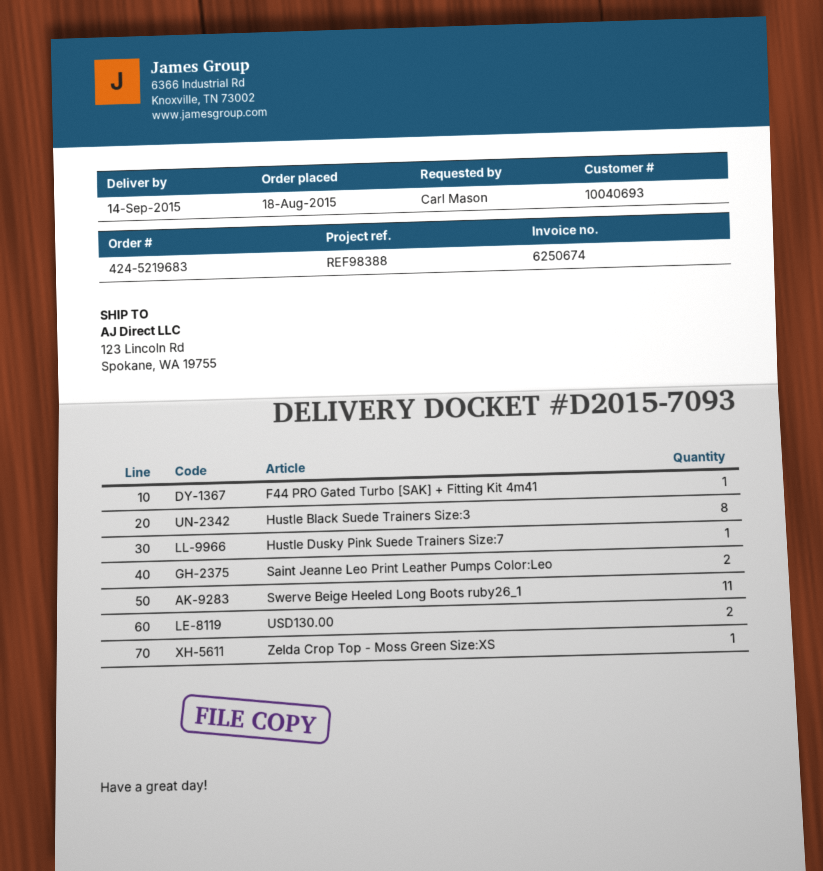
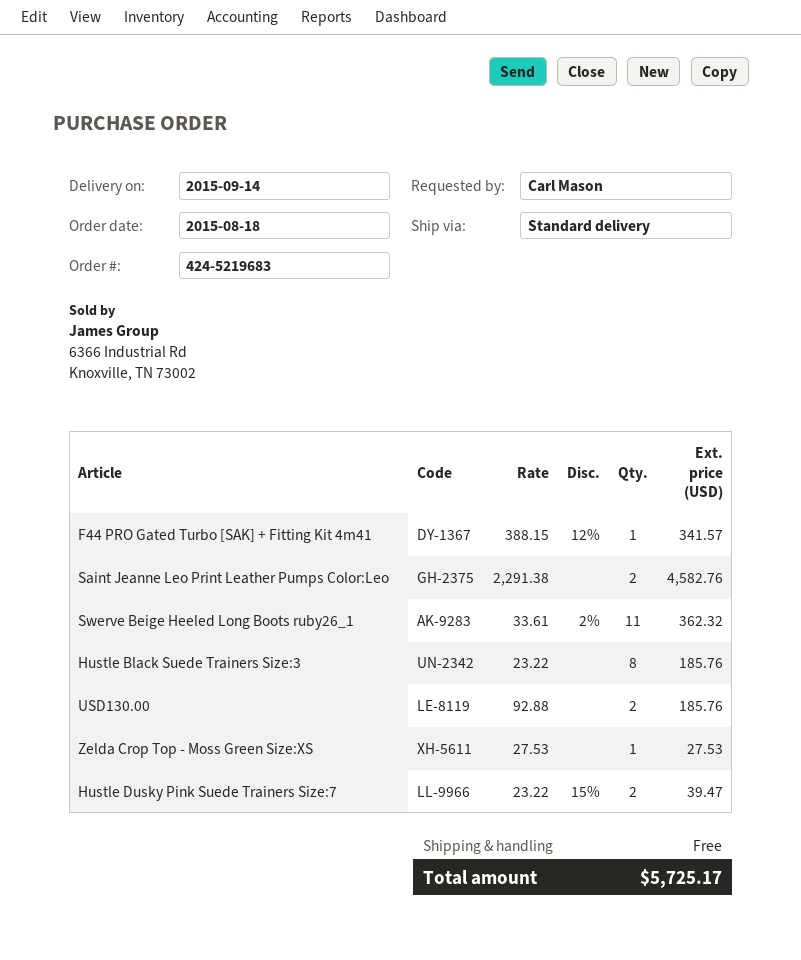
Hustle Dusky Pink Suede Trainers Size:7: 1 -> 2

